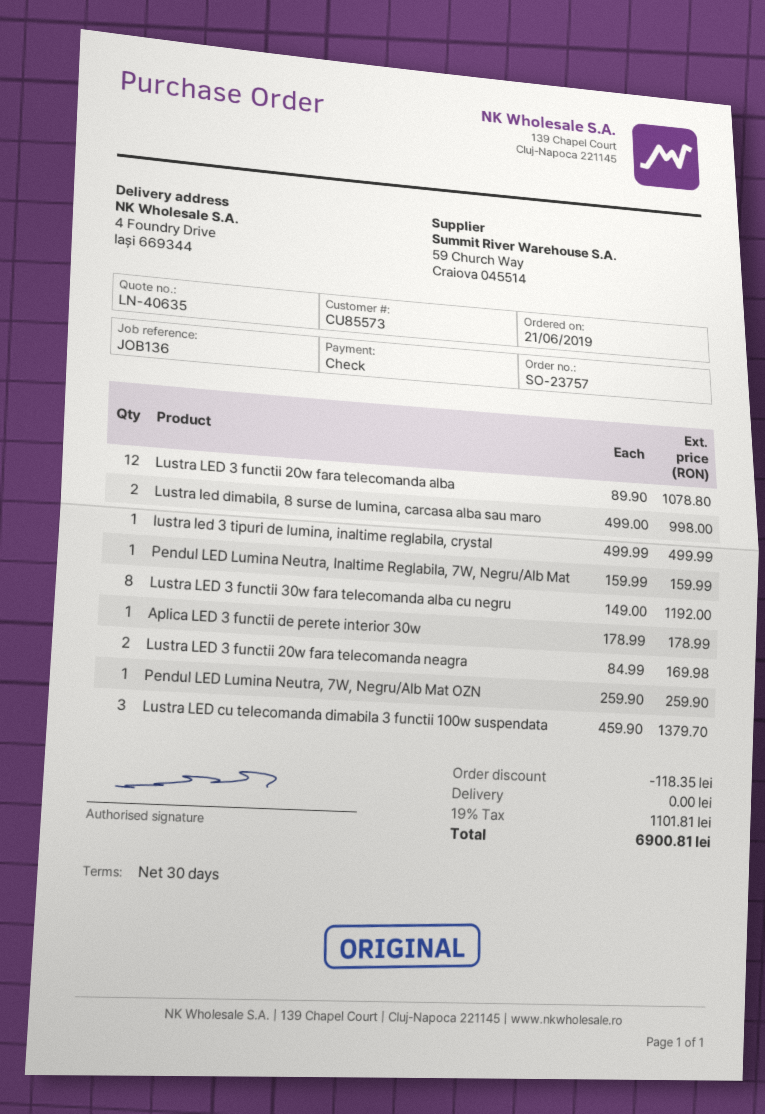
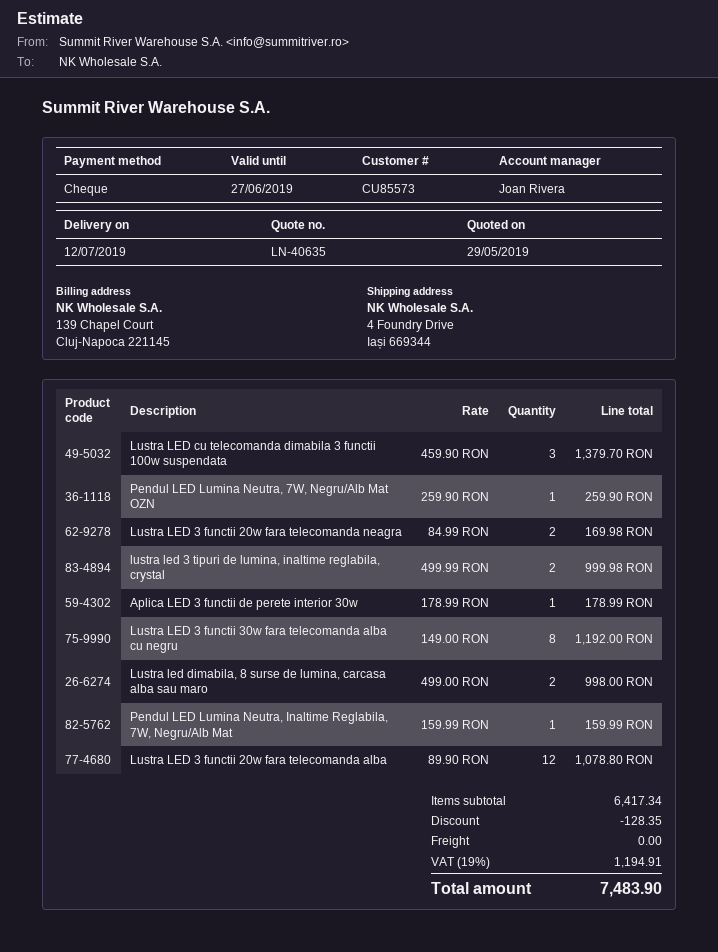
lustra led 3 tipuri de lumina, inaltime reglabila, crystal: 1 x 499.99 = 499.99 -> 2 x 499.99 = 999.98
discount: 118.35 -> 128.35
tax: 19% = 1101.81 -> 19% = 1194.91
total: 6900.81 -> 7483.90

